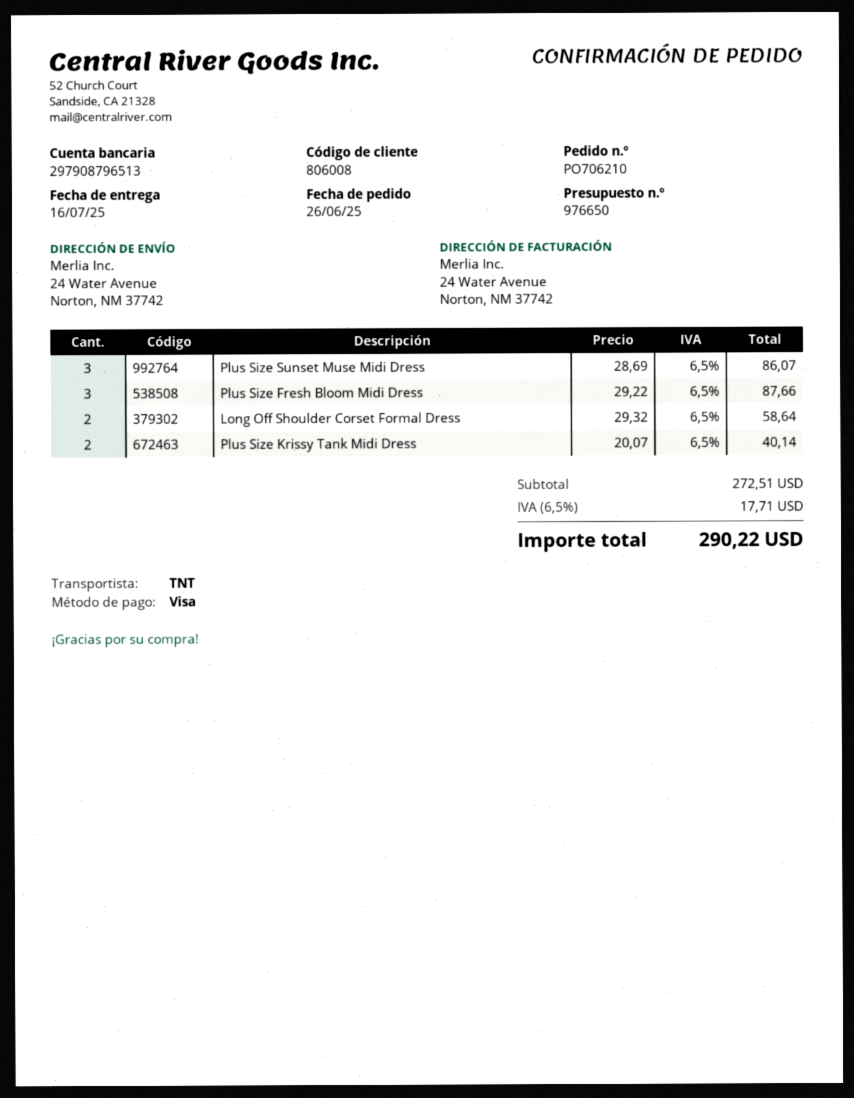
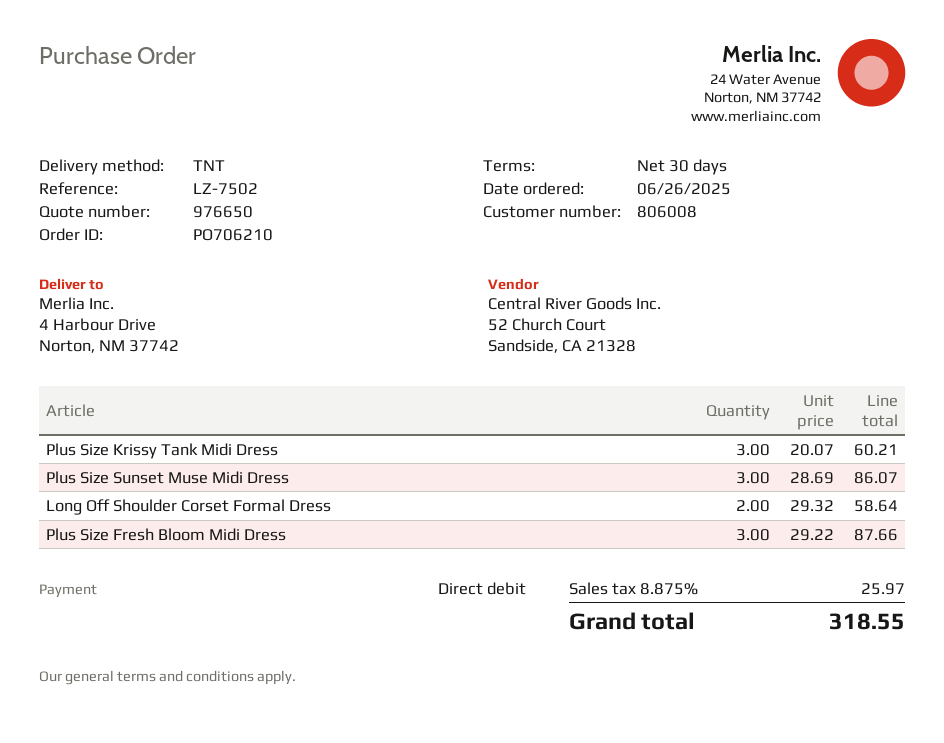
payment method: Visa -> direct debit
ship to: 24 Water Avenue, Norton, NM 37742 -> 4 Harbour Drive, Norton, NM 37742
Plus Size Krissy Tank Midi Dress: 2 x 20.07 = 40.14 -> 3 x 20.07 = 60.21
tax: 6.5% = 17.71 -> 8.875% = 25.97
total: 290.22 -> 318.55

